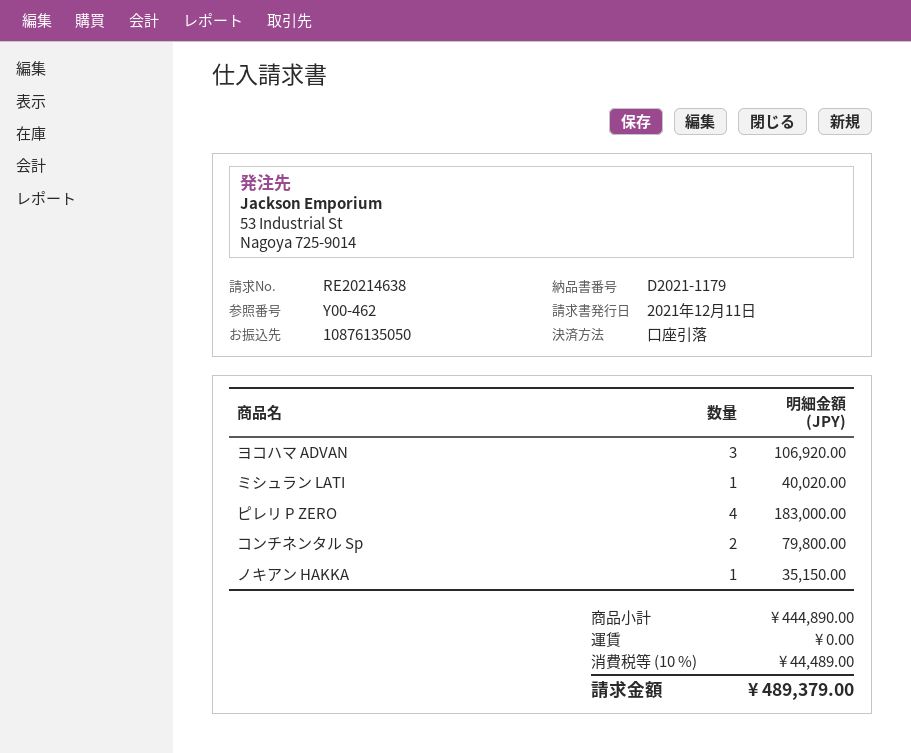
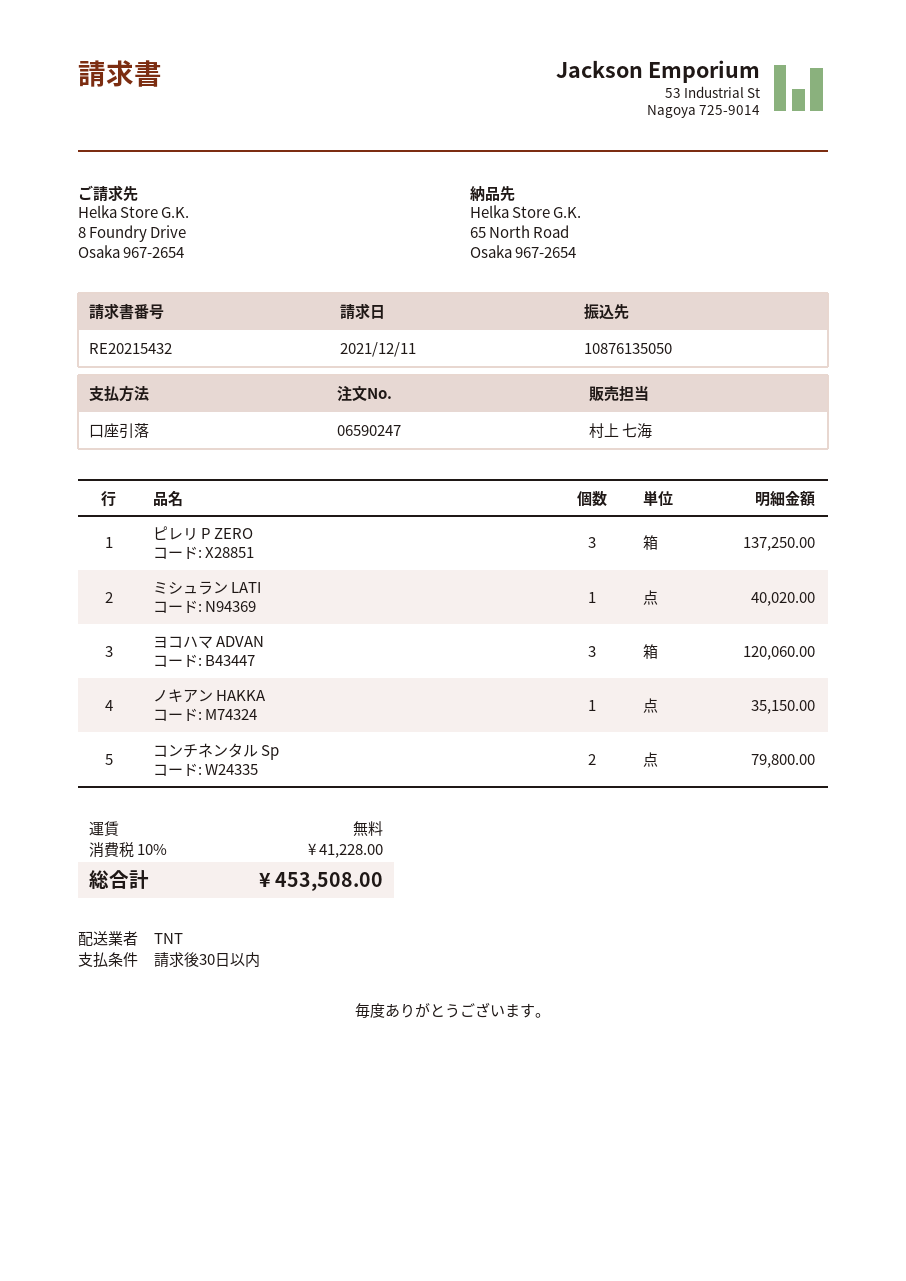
invoice number: RE20214638 -> RE20215432
ヨコハマ ADVAN: 3 for 106920.00 -> 3 for 120060.00
ピレリ P ZERO: 4 for 183000.00 -> 3 for 137250.00
tax: 10% = 44489.00 -> 10% = 41228.00
total: 489379.00 -> 453508.00

